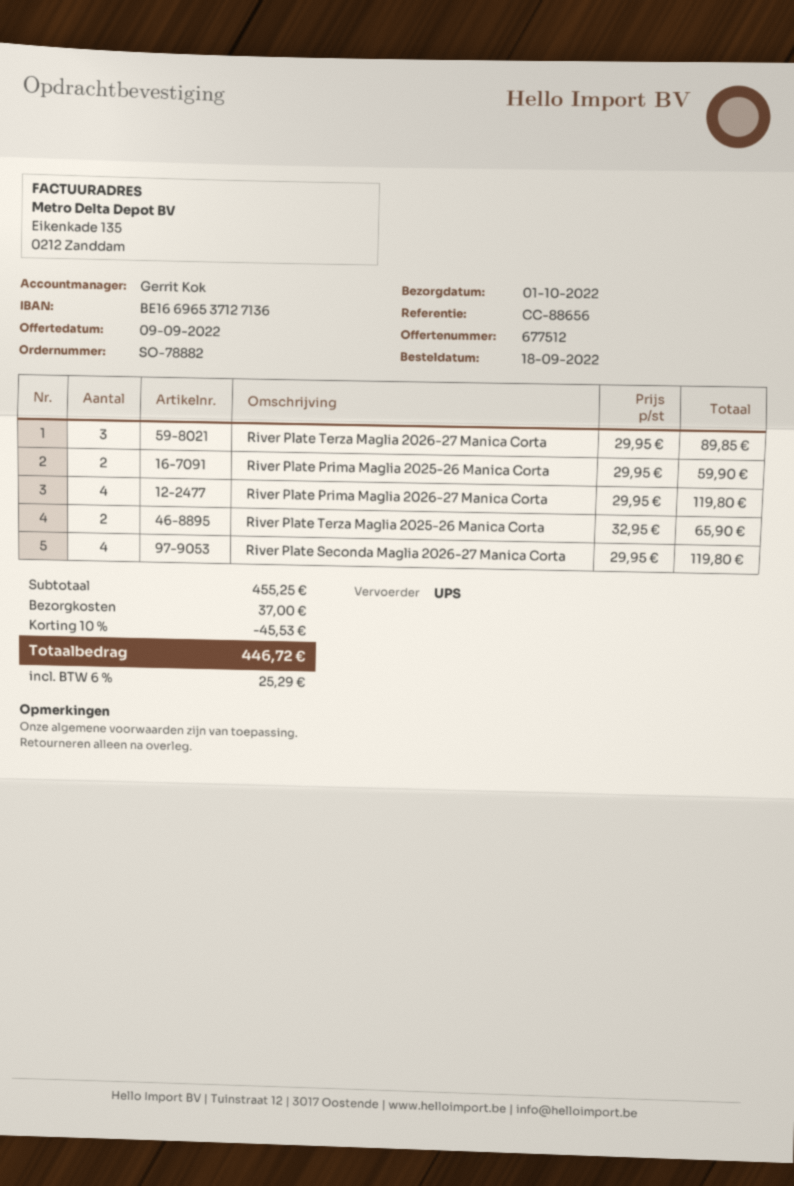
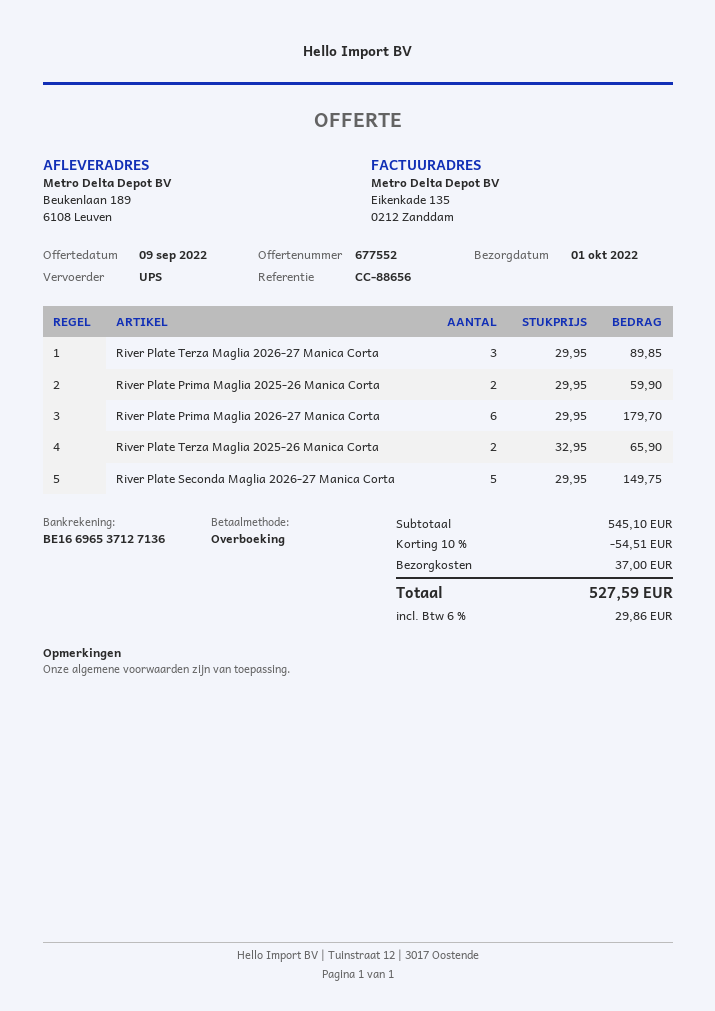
quote number: 677512 -> 677552
River Plate Prima Maglia 2026-27 Manica Corta: 4 x 29.95 = 119.80 -> 6 x 29.95 = 179.70
River Plate Seconda Maglia 2026-27 Manica Corta: 4 x 29.95 = 119.80 -> 5 x 29.95 = 149.75
subtotal: 455.25 -> 545.10
discount: 10% = 45.53 -> 10% = 54.51
tax: 6% = 25.29 -> 6% = 29.86
total: 446.72 -> 527.59

